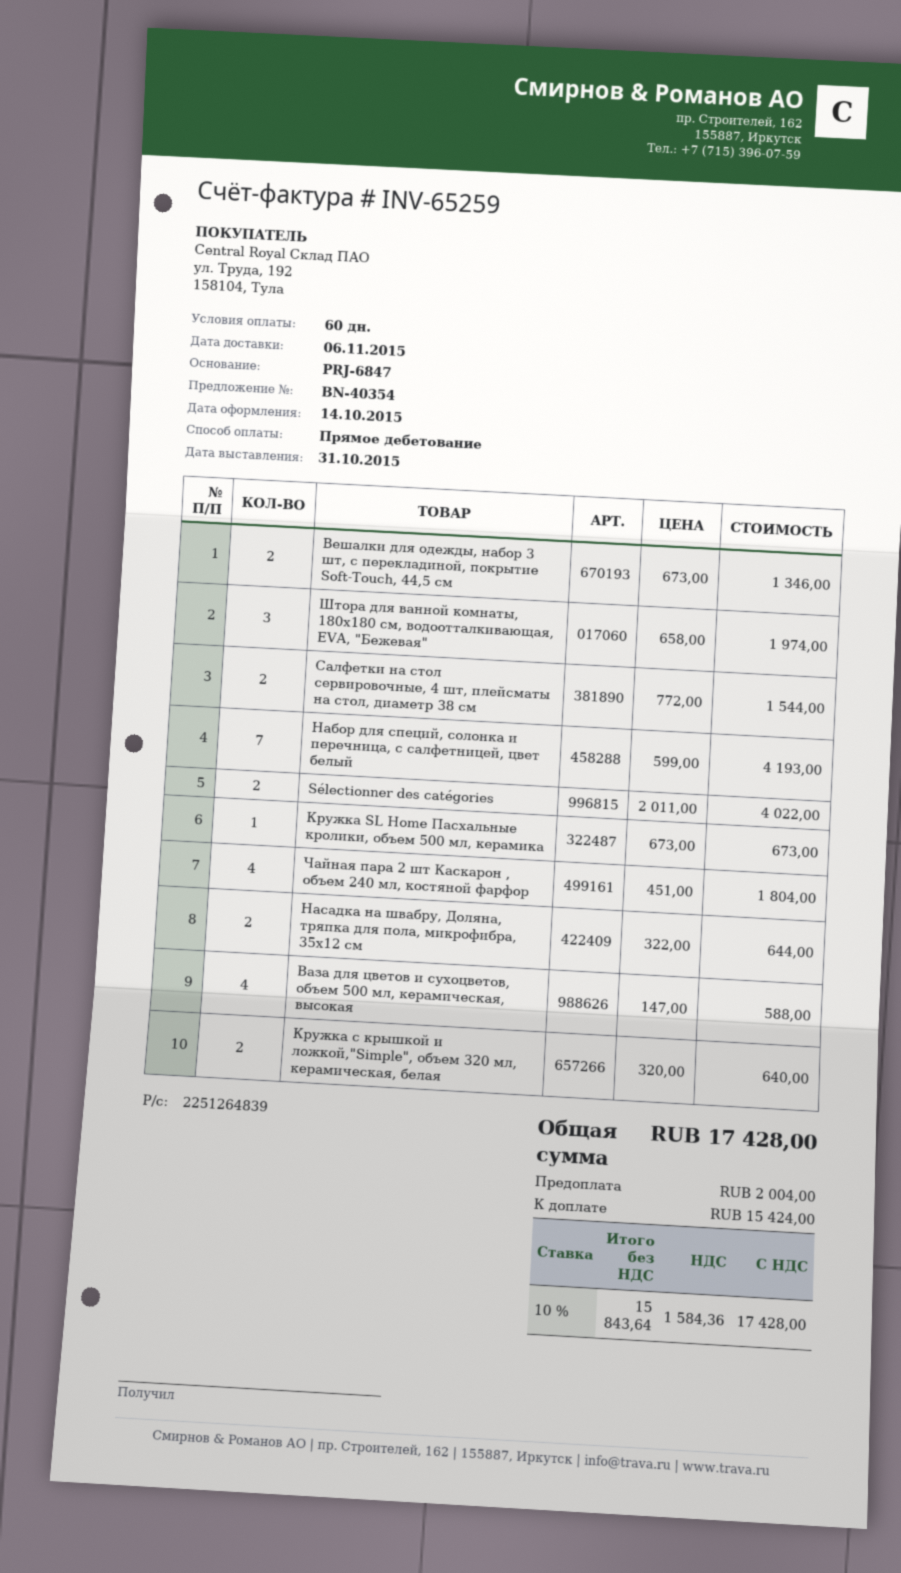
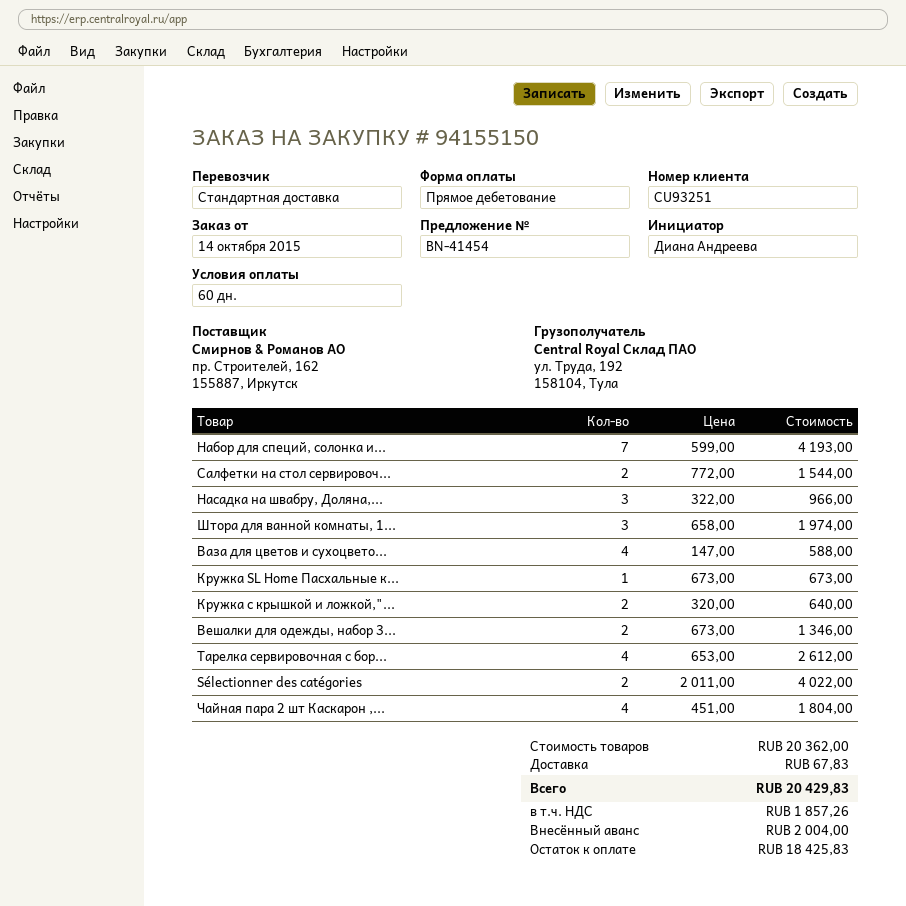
quote number: BN-40354 -> BN-41454
Насадка на швабру, Доляна, тряпка для пола, микрофибра, 35x12 см: 2 x 322.00 = 644.00 -> 3 x 322.00 = 966.00
Тарелка сервировочная с бор...: none -> 4 x 653.00 = 2612.00
shipping: none -> 67.83
tax: 1584.36 -> 1857.26
total: 17428.00 -> 20429.83
balance: 15424.00 -> 18425.83

